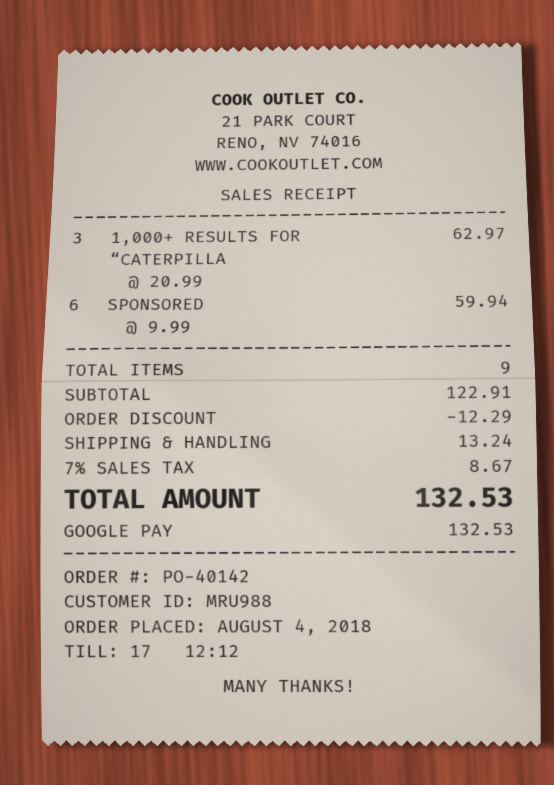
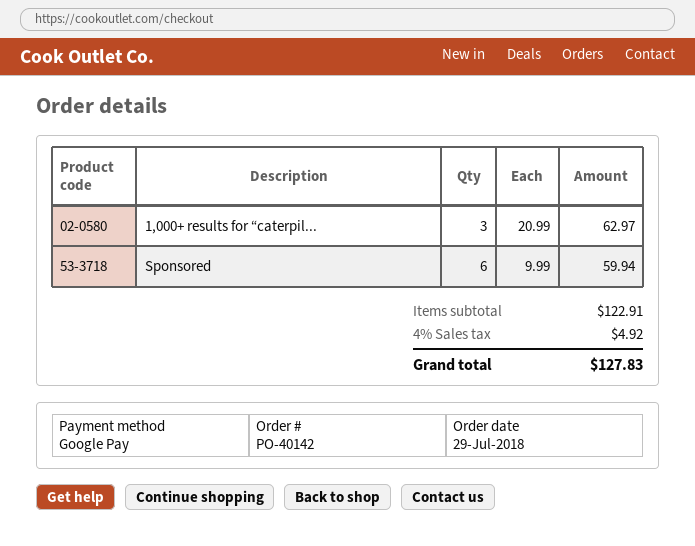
order date: 2018-08-04 -> 2018-07-29
discount: 12.29 -> none
shipping: 13.24 -> none
tax: 7% = 8.67 -> 4% = 4.92
total: 132.53 -> 127.83

